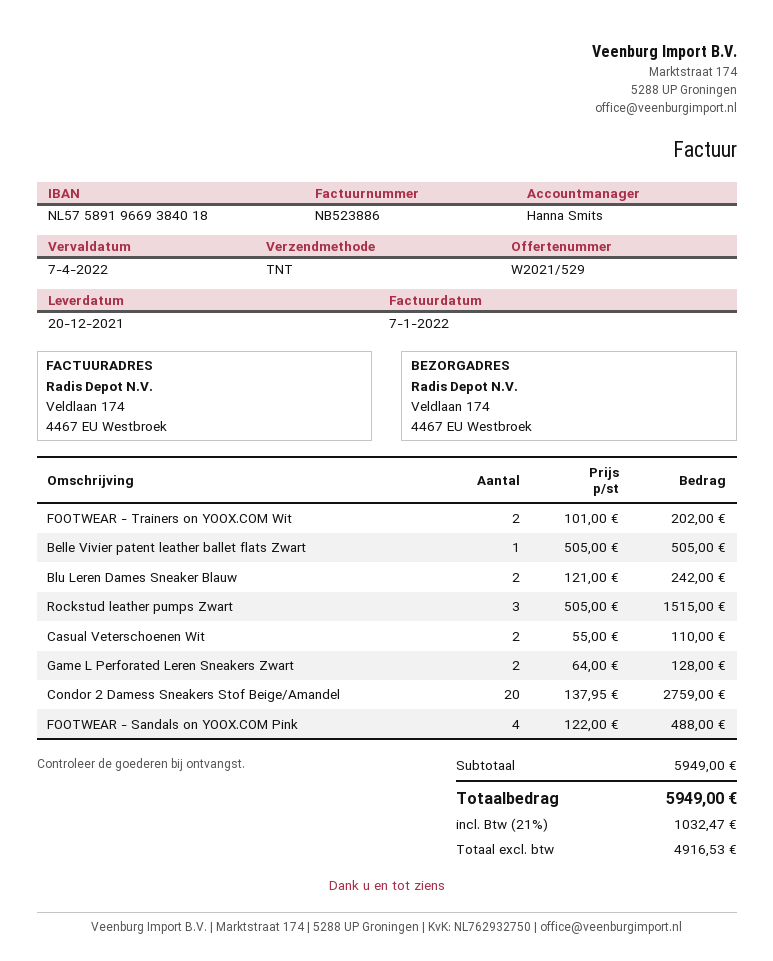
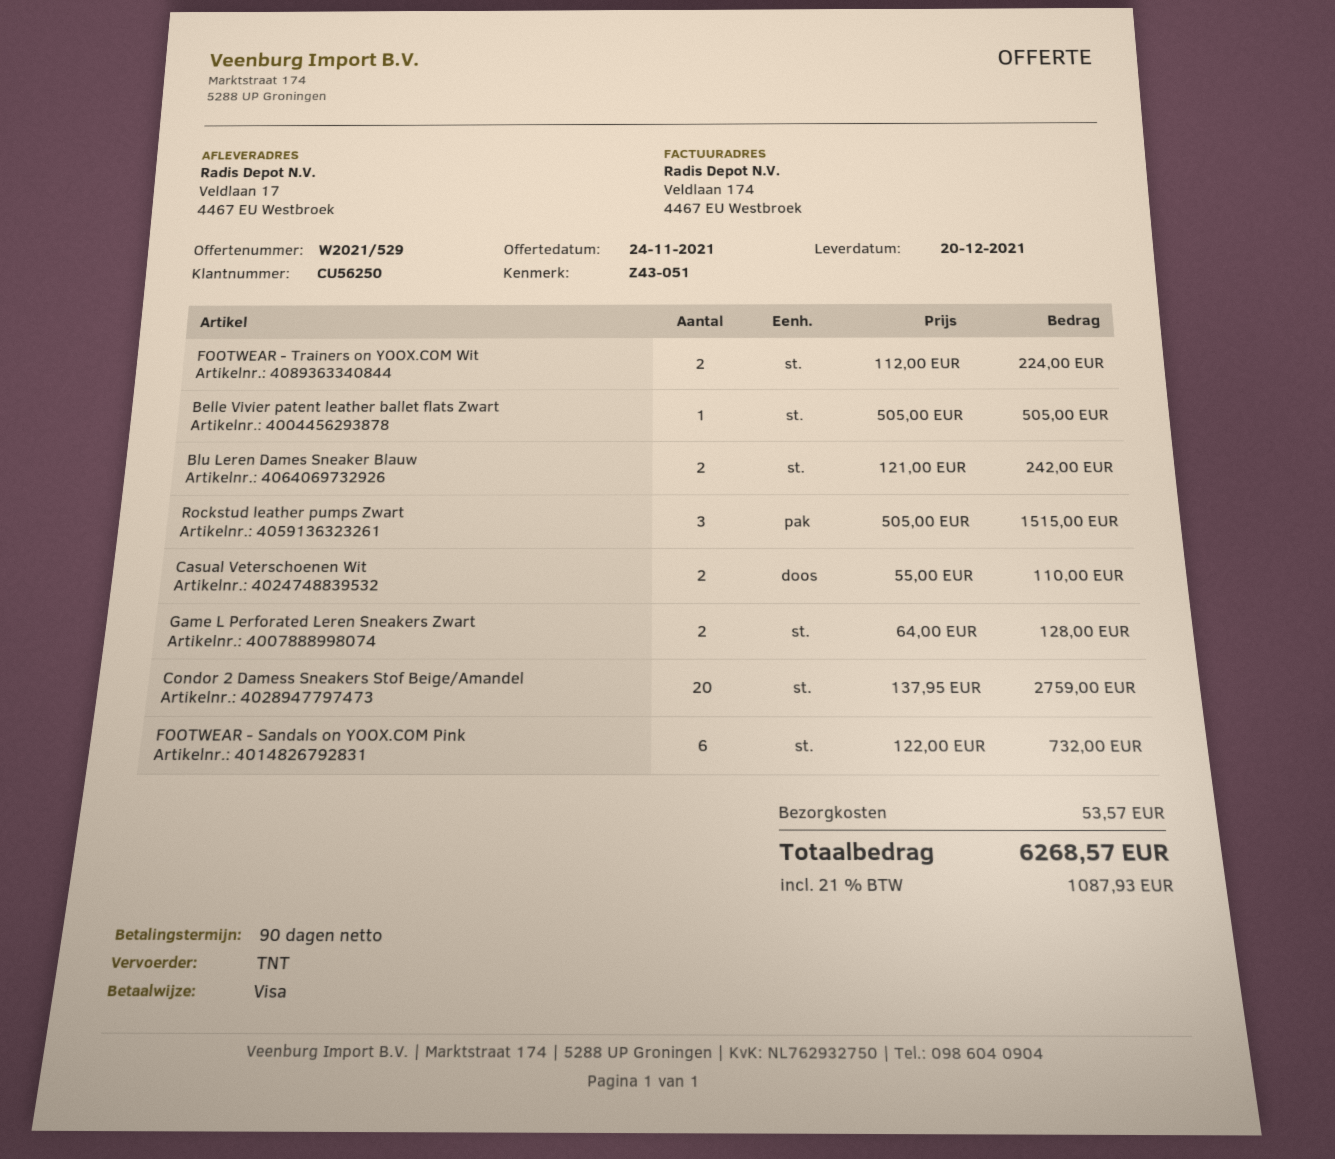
ship to: Veldlaan 174, 4467 EU Westbroek -> Veldlaan 17, 4467 EU Westbroek
FOOTWEAR - Trainers on YOOX.COM Wit: 2 x 101.00 = 202.00 -> 2 x 112.00 = 224.00
FOOTWEAR - Sandals on YOOX.COM Pink: 4 x 122.00 = 488.00 -> 6 x 122.00 = 732.00
shipping: none -> 53.57
tax: 21% = 1032.47 -> 21% = 1087.93
total: 5949.00 -> 6268.57

